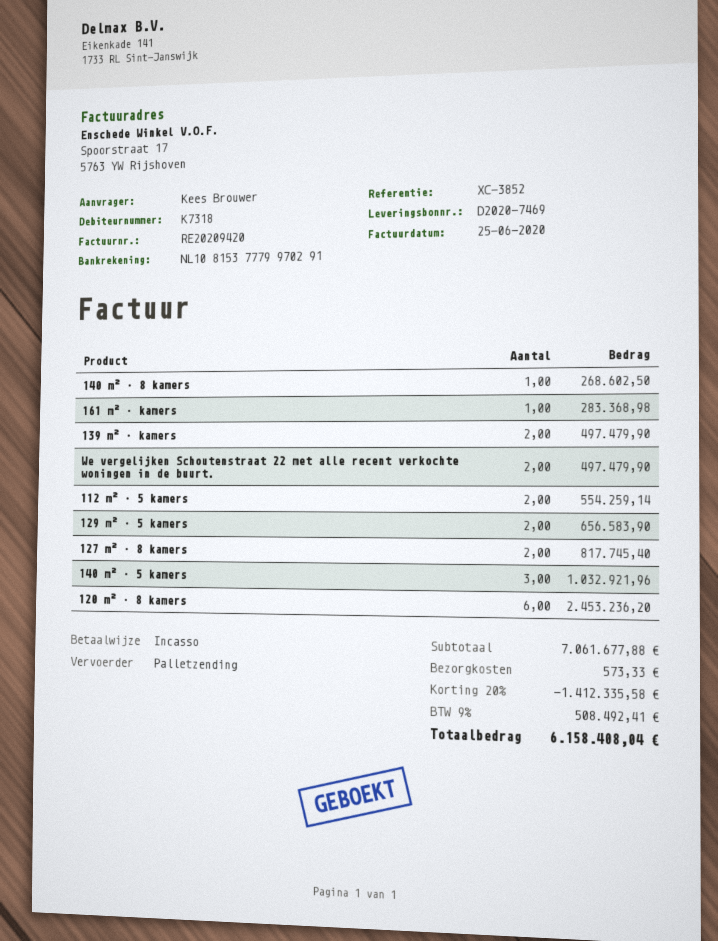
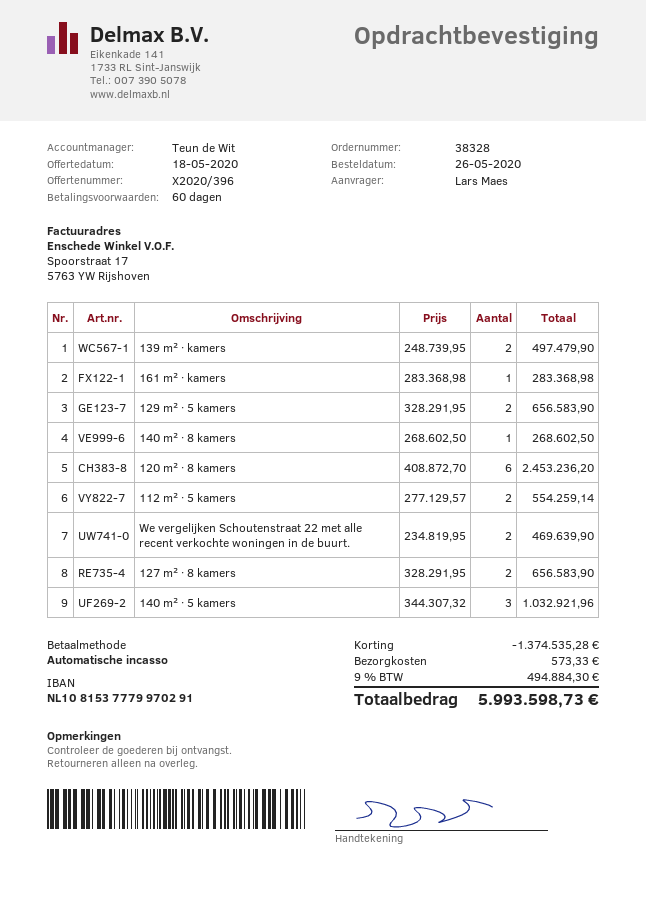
ordered by: Kees Brouwer -> Lars Maes
We vergelijken Schoutenstraat 22 met alle recent verkochte woningen in de buurt.: 2 for 497479.90 -> 2 for 469639.90
127 m² · 8 kamers: 2 for 817745.40 -> 2 for 656583.90
discount: 1412335.58 -> 1374535.28
tax: 9% = 508492.41 -> 9% = 494884.30
total: 6158408.04 -> 5993598.73

